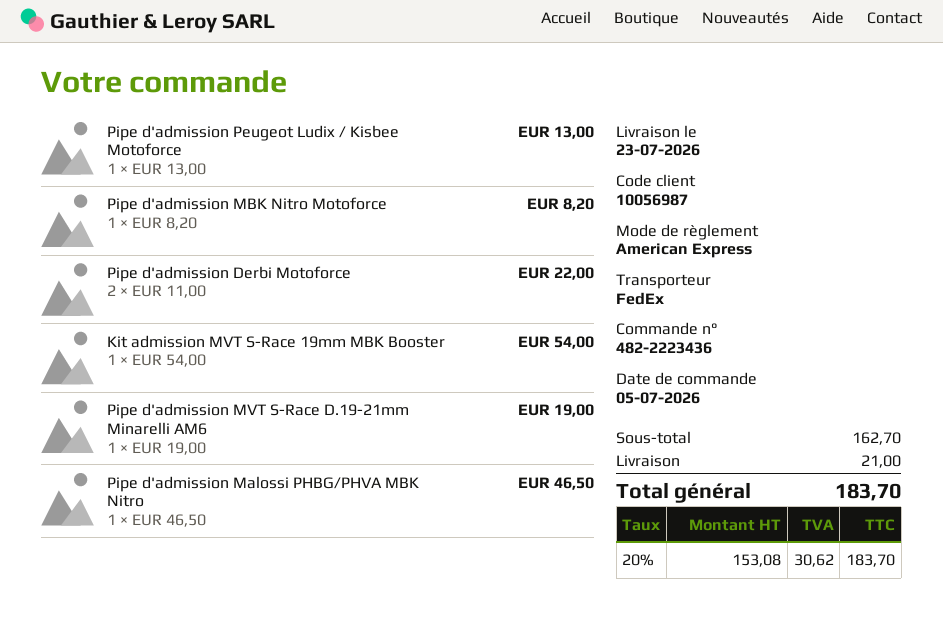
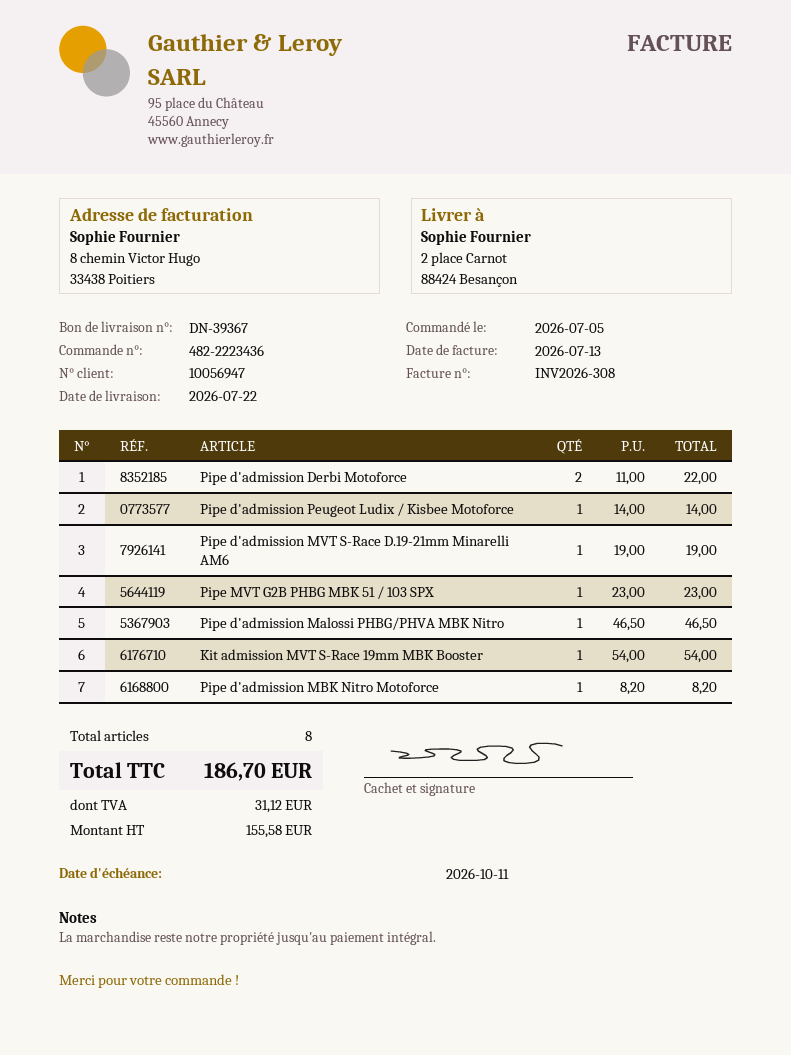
delivery date: 2026-07-23 -> 2026-07-22
customer number: 10056987 -> 10056947
Pipe d'admission Peugeot Ludix / Kisbee Motoforce: 1 x 13.00 = 13.00 -> 1 x 14.00 = 14.00
Pipe MVT G2B PHBG MBK 51 / 103 SPX: none -> 1 x 23.00 = 23.00
shipping: 21.00 -> none
net: 153.08 -> 155.58
tax: 30.62 -> 31.12
total: 183.70 -> 186.70

